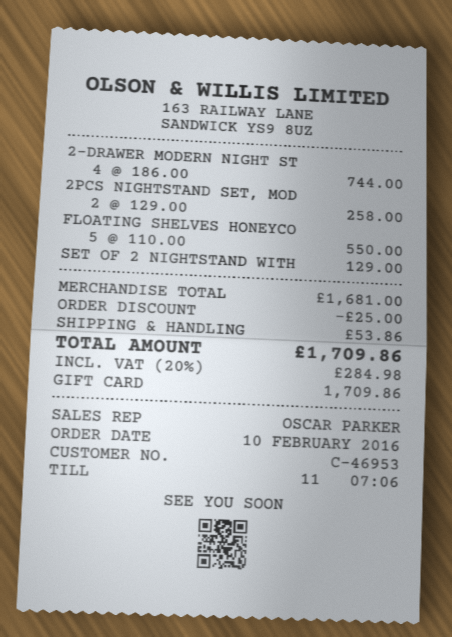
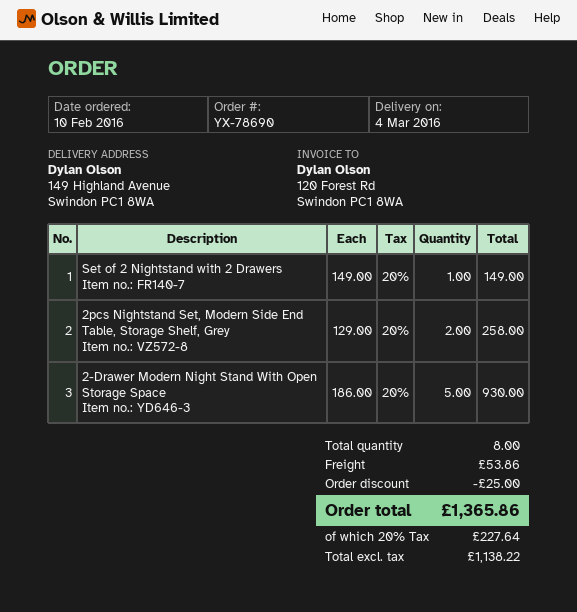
2-DRAWER MODERN NIGHT ST: 4 x 186.00 = 744.00 -> 5 x 186.00 = 930.00
FLOATING SHELVES HONEYCO: 5 x 110.00 = 550.00 -> none
SET OF 2 NIGHTSTAND WITH: 1 x 129.00 = 129.00 -> 1 x 149.00 = 149.00
tax: 20% = 284.98 -> 20% = 227.64
total: 1709.86 -> 1365.86

